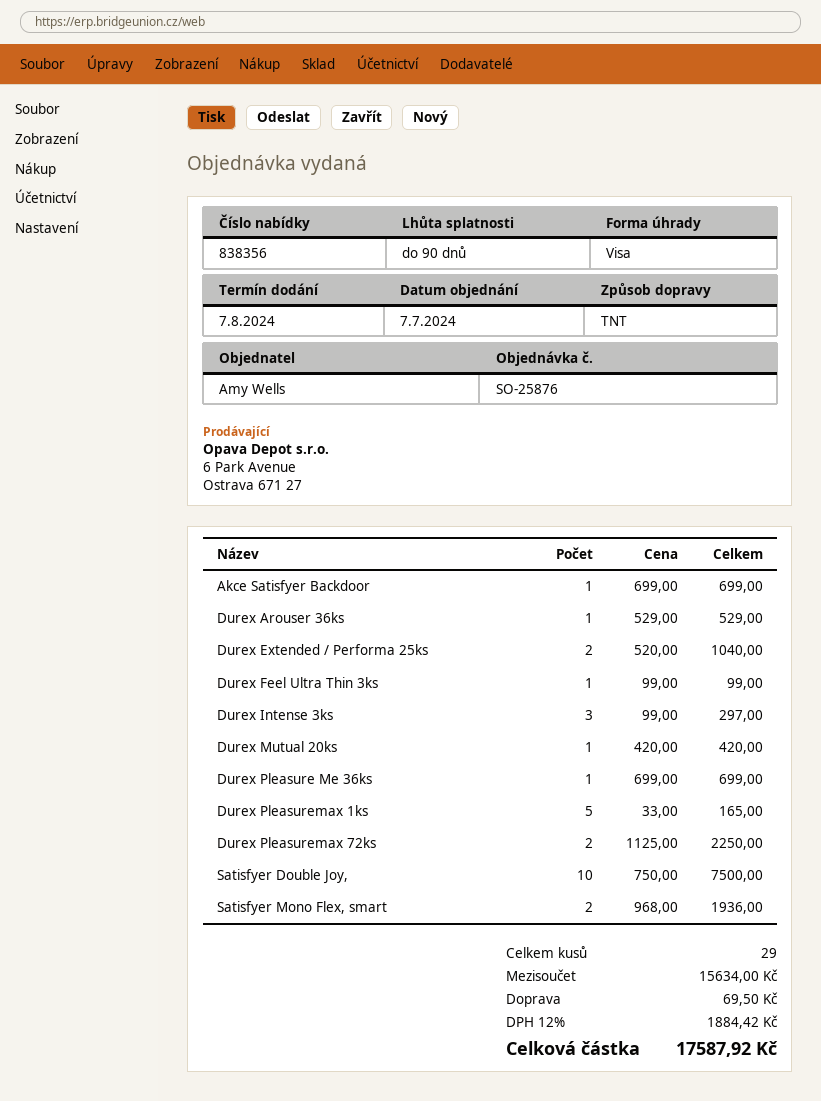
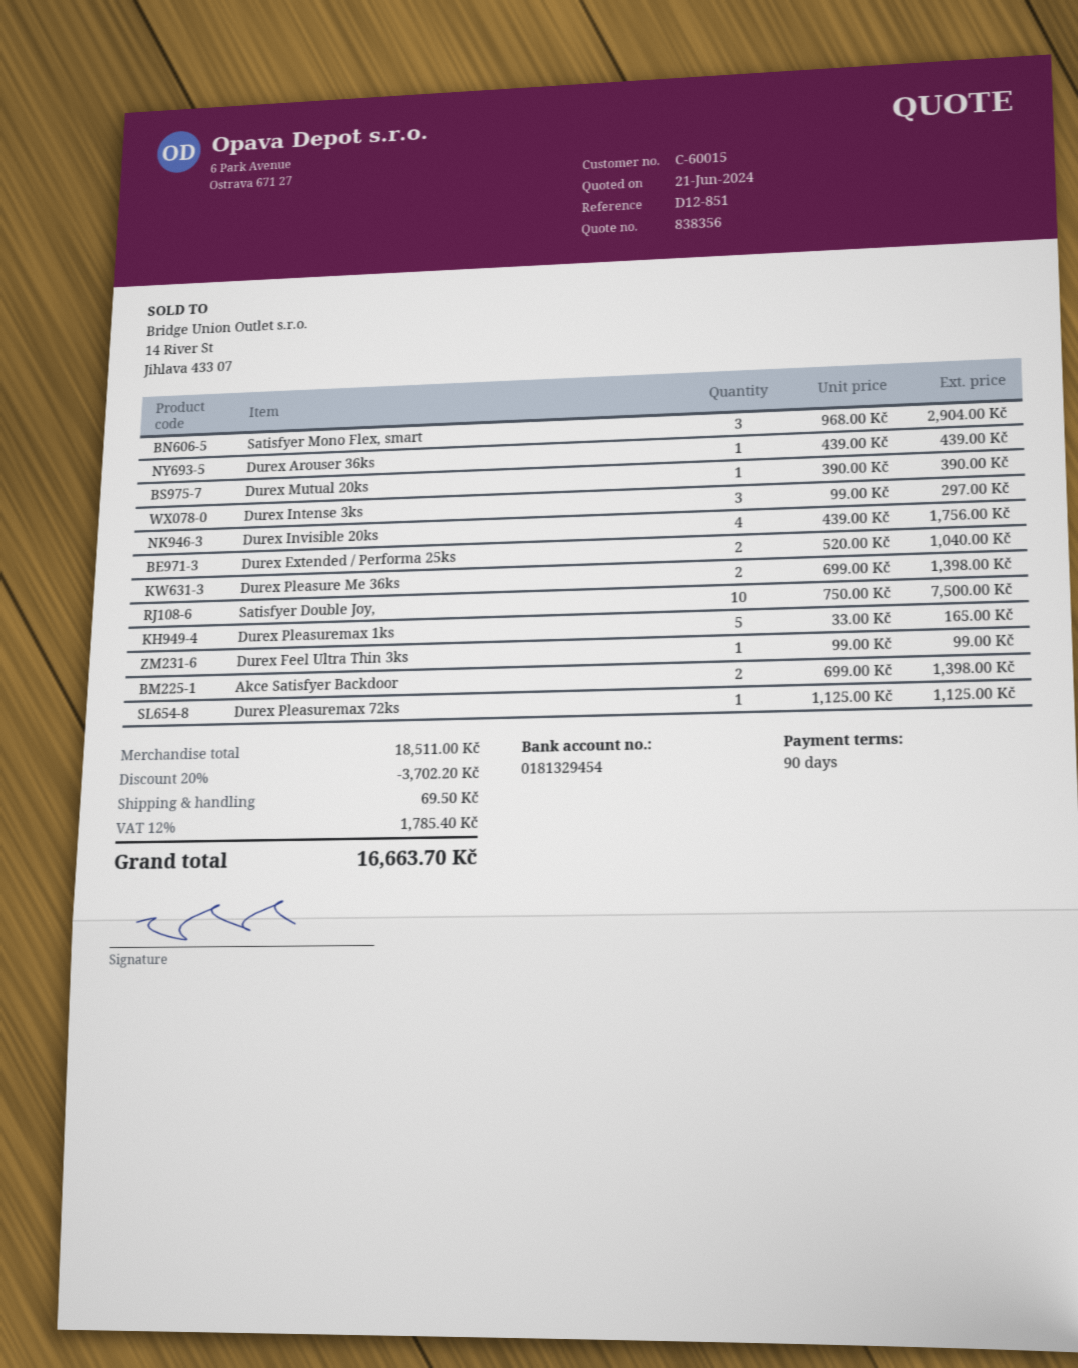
Akce Satisfyer Backdoor: 1 x 699.00 = 699.00 -> 2 x 699.00 = 1398.00
Durex Arouser 36ks: 1 x 529.00 = 529.00 -> 1 x 439.00 = 439.00
Durex Mutual 20ks: 1 x 420.00 = 420.00 -> 1 x 390.00 = 390.00
Durex Pleasure Me 36ks: 1 x 699.00 = 699.00 -> 2 x 699.00 = 1398.00
Durex Pleasuremax 72ks: 2 x 1125.00 = 2250.00 -> 1 x 1125.00 = 1125.00
Satisfyer Mono Flex, smart: 2 x 968.00 = 1936.00 -> 3 x 968.00 = 2904.00
Durex Invisible 20ks: none -> 4 x 439.00 = 1756.00
subtotal: 15634.00 -> 18511.00
discount: none -> 20% = 3702.20
tax: 12% = 1884.42 -> 12% = 1785.40
total: 17587.92 -> 16663.70

